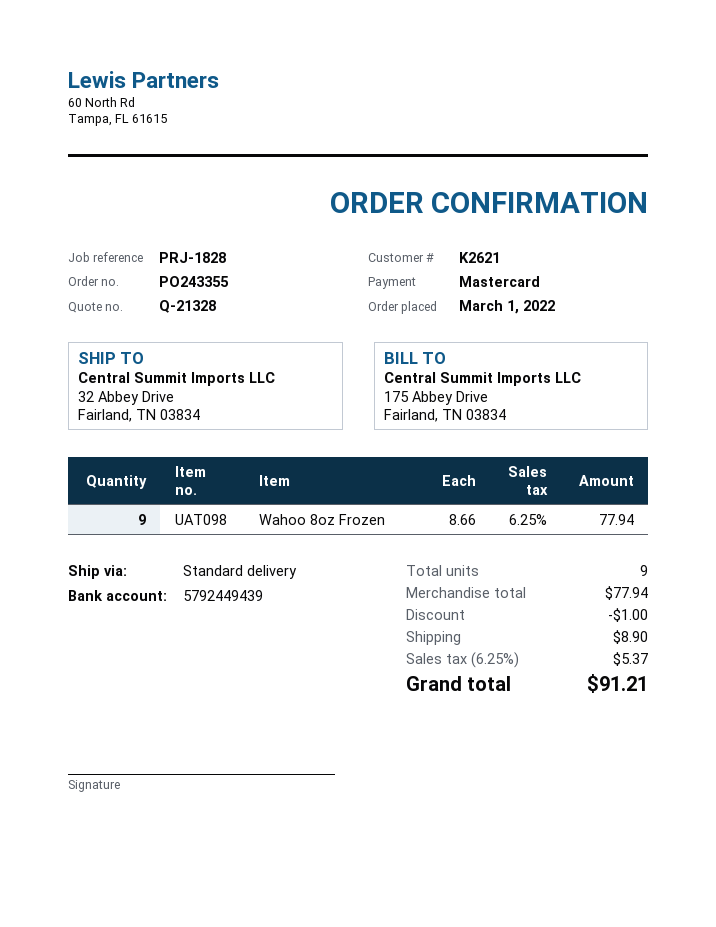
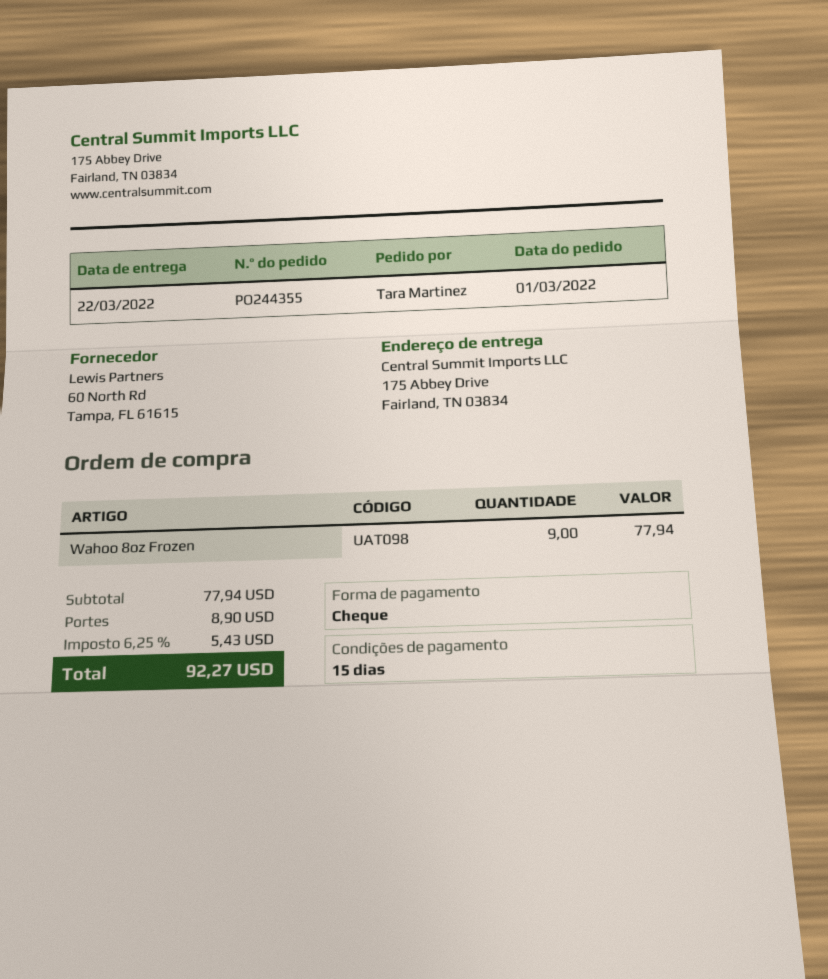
order number: PO243355 -> PO244355
payment method: Mastercard -> cheque
ship to: 32 Abbey Drive, Fairland, TN 03834 -> 175 Abbey Drive, Fairland, TN 03834
discount: 1.00 -> none
tax: 6.25% = 5.37 -> 6.25% = 5.43
total: 91.21 -> 92.27

